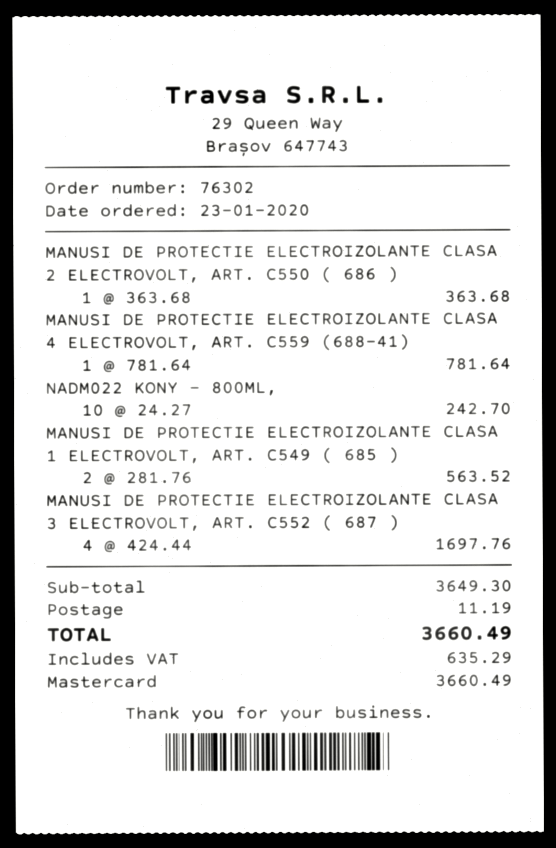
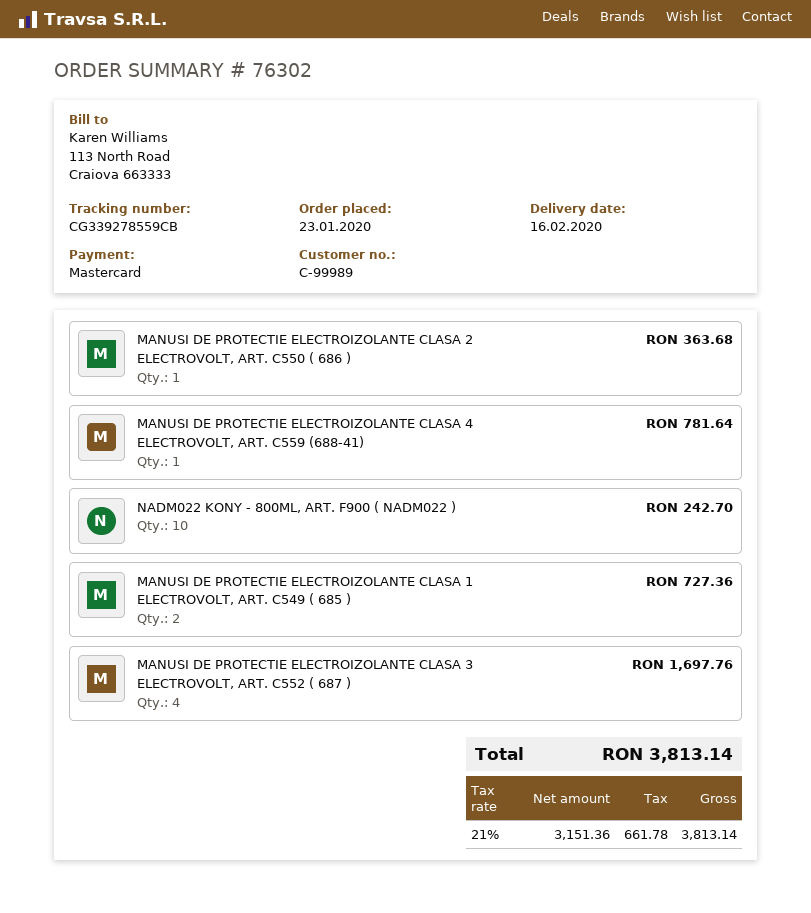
MANUSI DE PROTECTIE ELECTROIZOLANTE CLASA 1 ELECTROVOLT, ART. C549 ( 685 ): 2 for 563.52 -> 2 for 727.36
shipping: 11.19 -> none
tax: 635.29 -> 661.78
total: 3660.49 -> 3813.14

